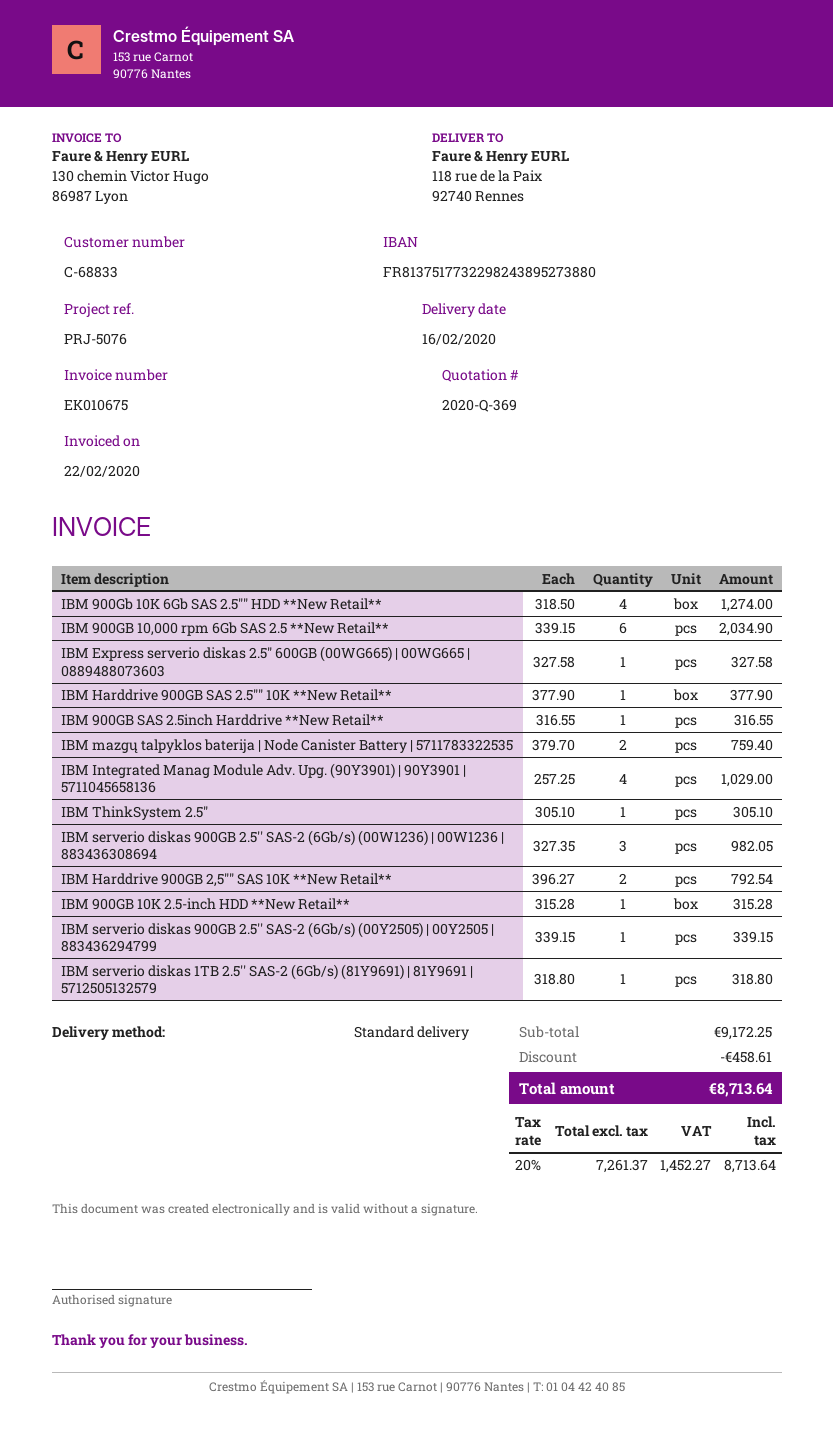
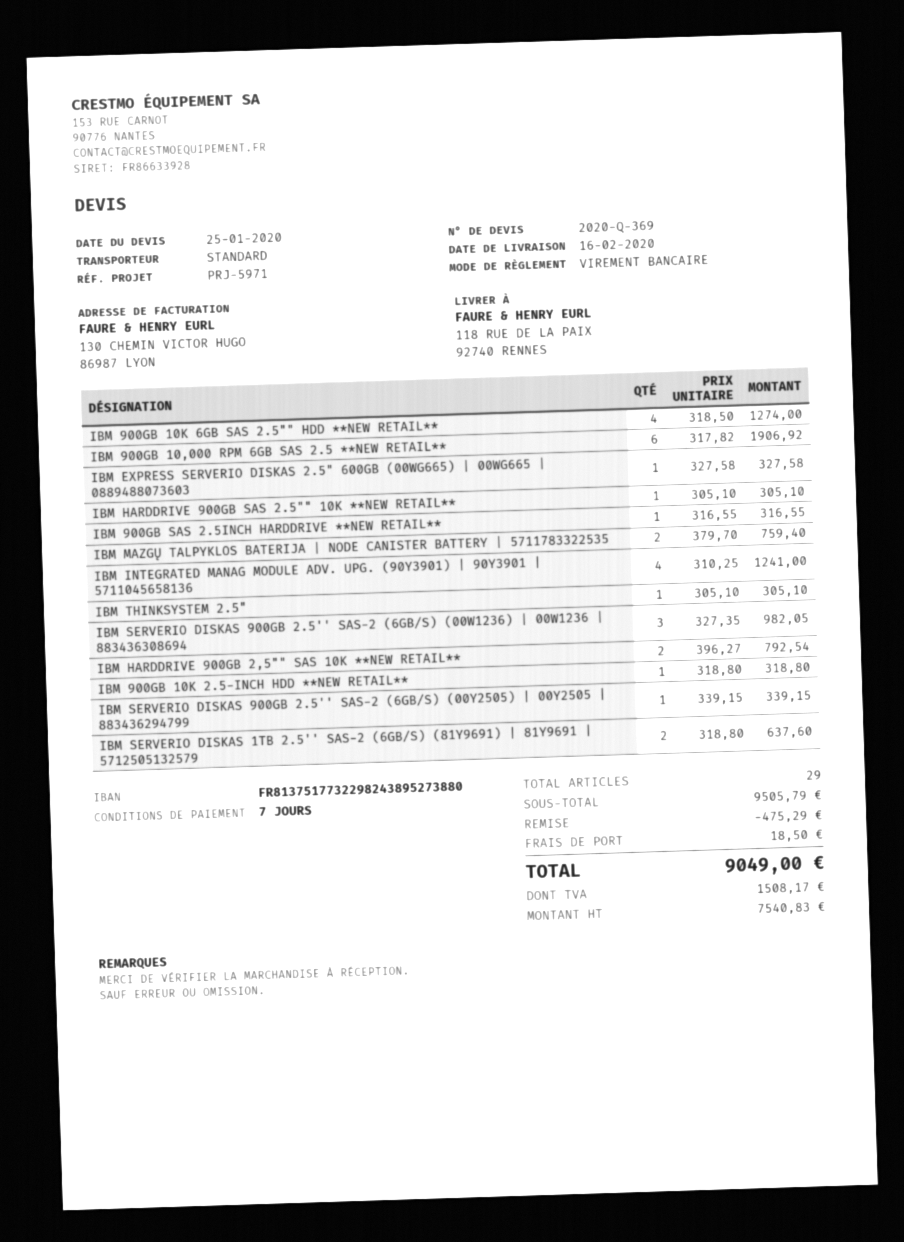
reference: PRJ-5076 -> PRJ-5971
IBM 900GB 10,000 rpm 6Gb SAS 2.5 **New Retail**: 6 x 339.15 = 2034.90 -> 6 x 317.82 = 1906.92
IBM Harddrive 900GB SAS 2.5"" 10K **New Retail**: 1 x 377.90 = 377.90 -> 1 x 305.10 = 305.10
IBM Integrated Manag Module Adv. Upg. (90Y3901) | 90Y3901 | 5711045658136: 4 x 257.25 = 1029.00 -> 4 x 310.25 = 1241.00
IBM 900GB 10K 2.5-inch HDD **New Retail**: 1 x 315.28 = 315.28 -> 1 x 318.80 = 318.80
IBM serverio diskas 1TB 2.5'' SAS-2 (6Gb/s) (81Y9691) | 81Y9691 | 5712505132579: 1 x 318.80 = 318.80 -> 2 x 318.80 = 637.60
subtotal: 9172.25 -> 9505.79
discount: 458.61 -> 475.29
shipping: none -> 18.50
net: 7261.37 -> 7540.83
tax: 1452.27 -> 1508.17
total: 8713.64 -> 9049.00

